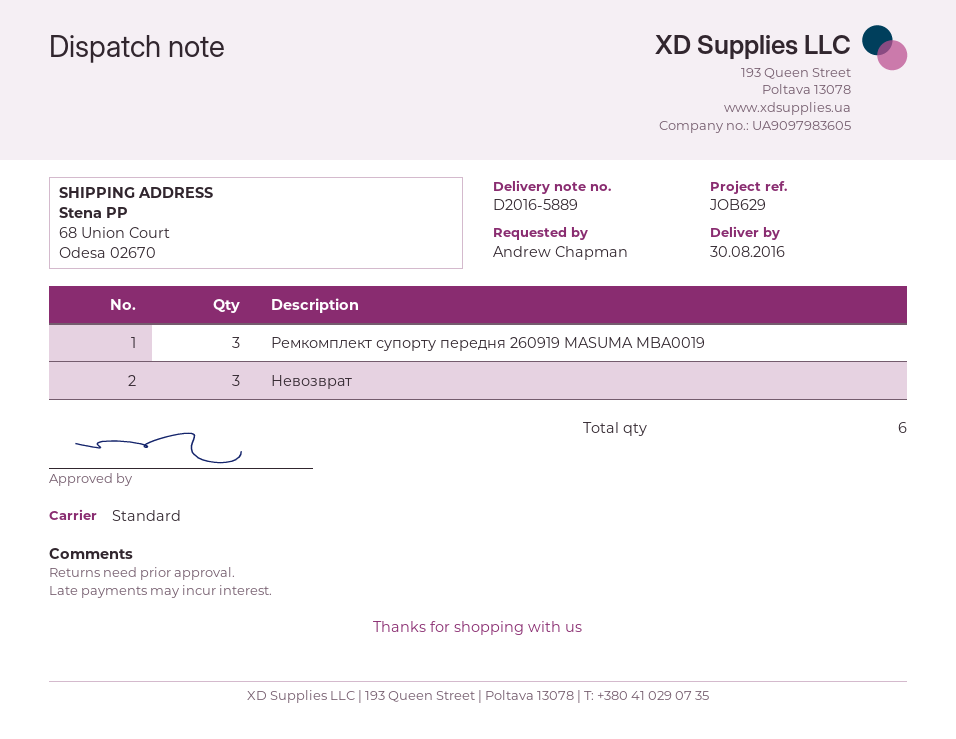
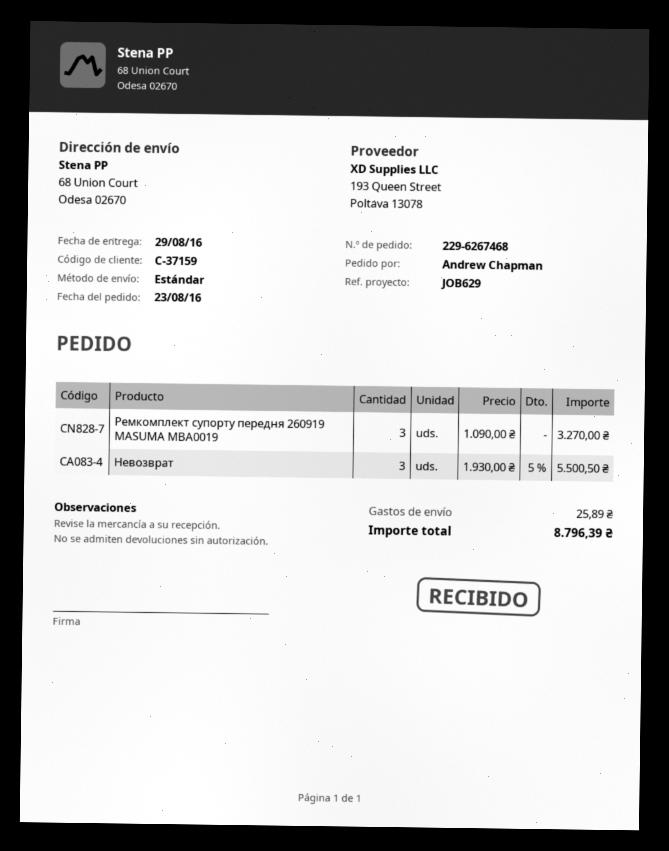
delivery date: 2016-08-30 -> 2016-08-29

